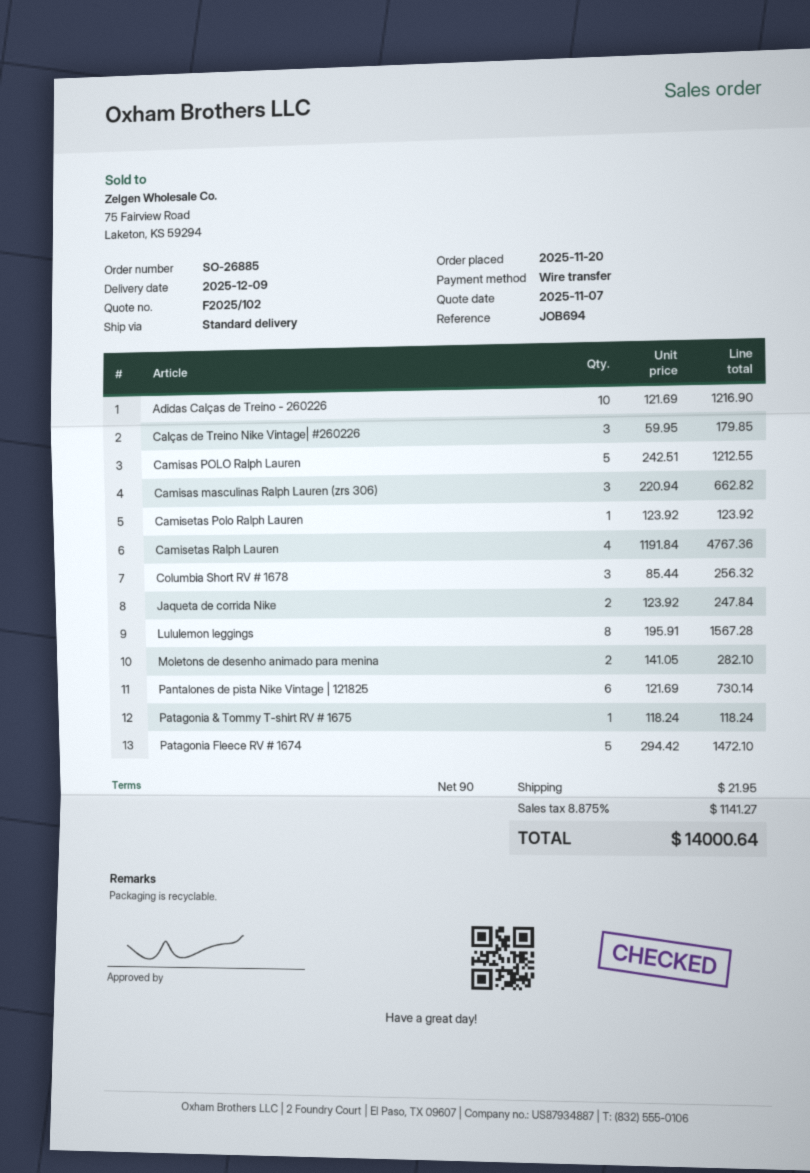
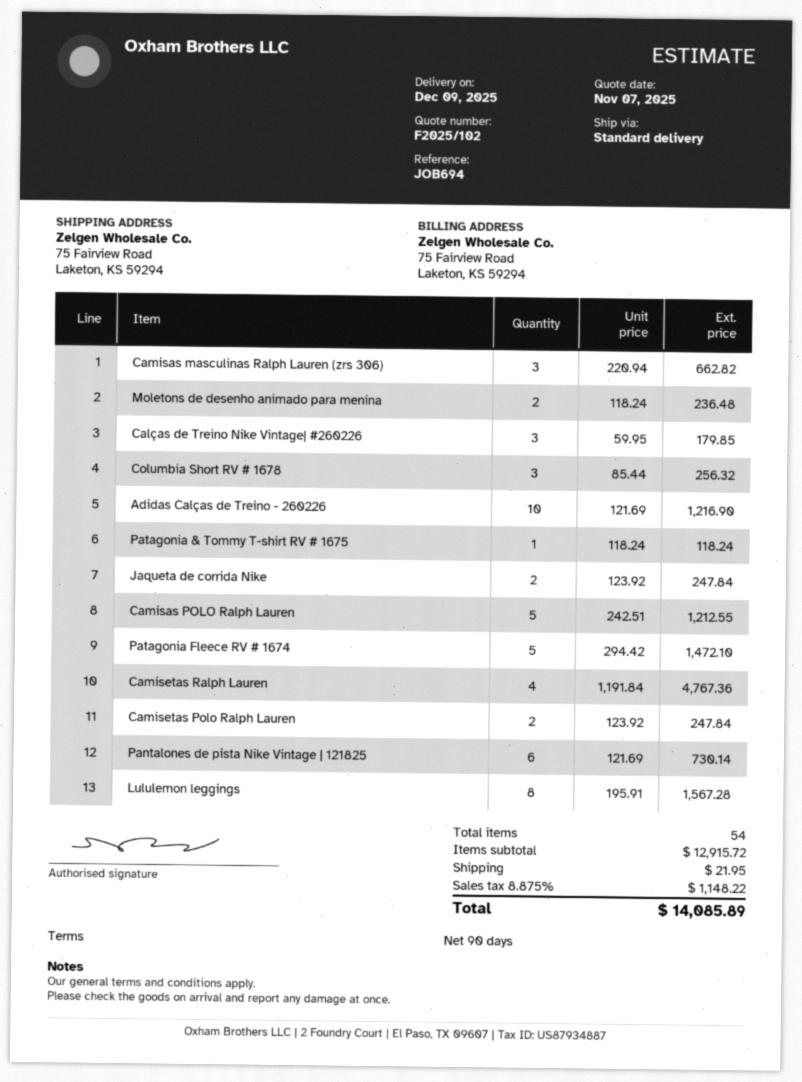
Camisetas Polo Ralph Lauren: 1 x 123.92 = 123.92 -> 2 x 123.92 = 247.84
Moletons de desenho animado para menina: 2 x 141.05 = 282.10 -> 2 x 118.24 = 236.48
tax: 8.875% = 1141.27 -> 8.875% = 1148.22
total: 14000.64 -> 14085.89

